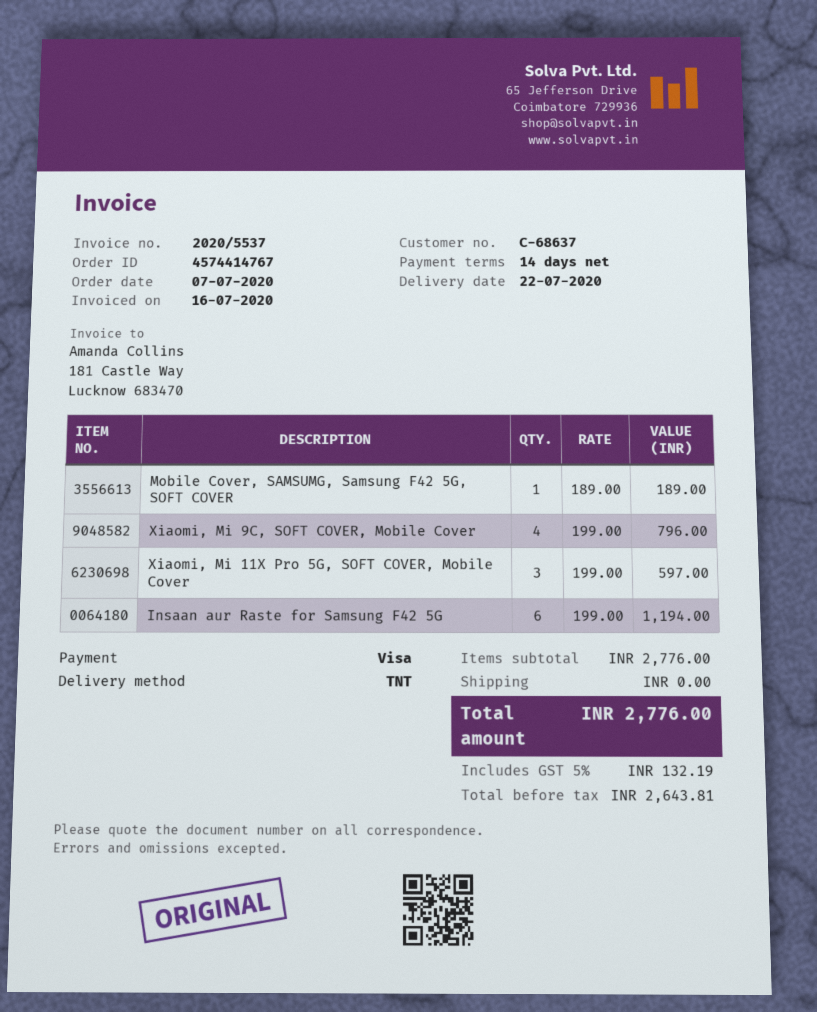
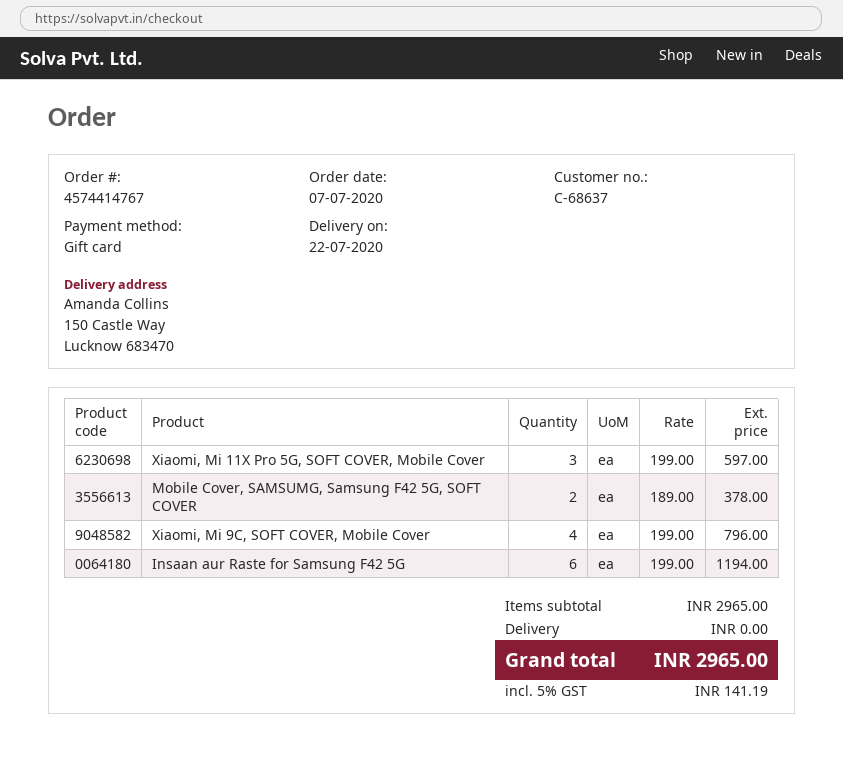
payment method: Visa -> gift card
Mobile Cover, SAMSUMG, Samsung F42 5G, SOFT COVER: 1 x 189.00 = 189.00 -> 2 x 189.00 = 378.00
subtotal: 2776.00 -> 2965.00
tax: 5% = 132.19 -> 5% = 141.19
total: 2776.00 -> 2965.00

